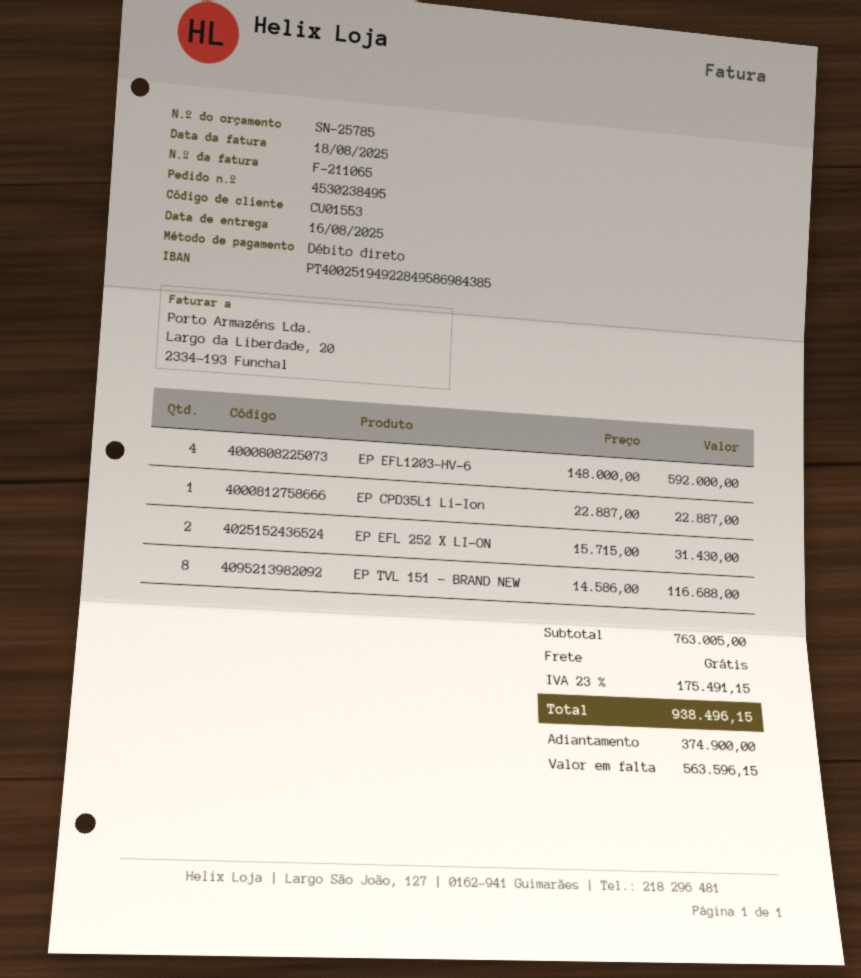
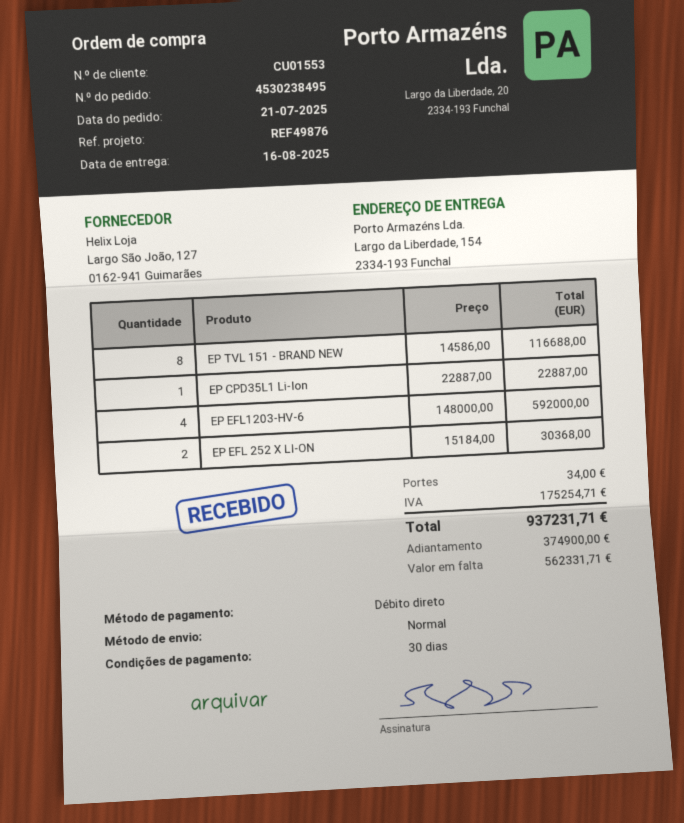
EP EFL 252 X LI-ON: 2 x 15715.00 = 31430.00 -> 2 x 15184.00 = 30368.00
shipping: 0.00 -> 34.00
tax: 175491.15 -> 175254.71
total: 938496.15 -> 937231.71
balance: 563596.15 -> 562331.71

